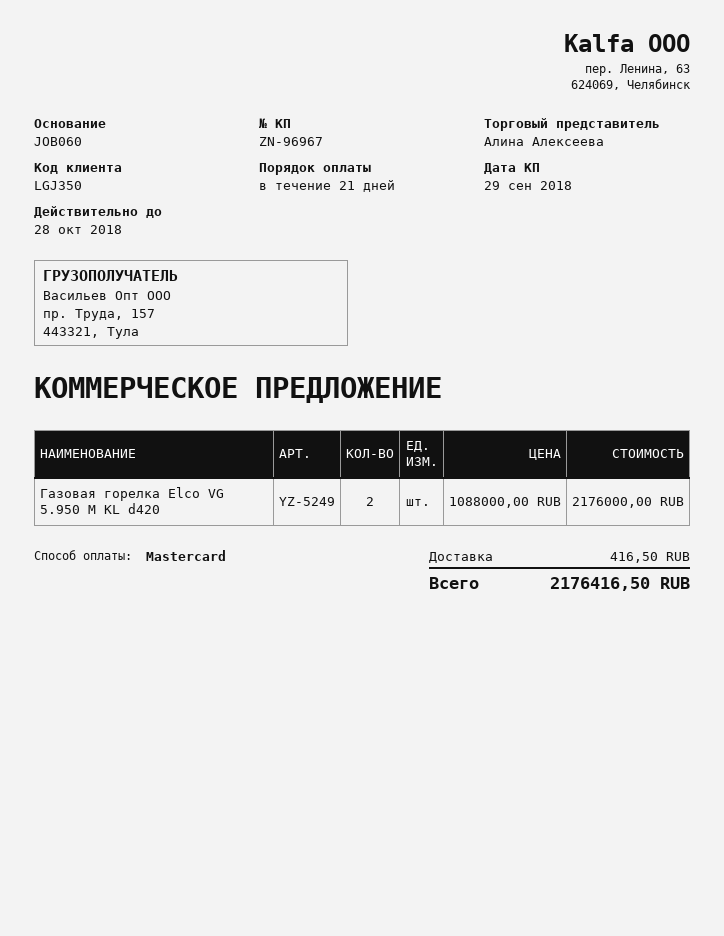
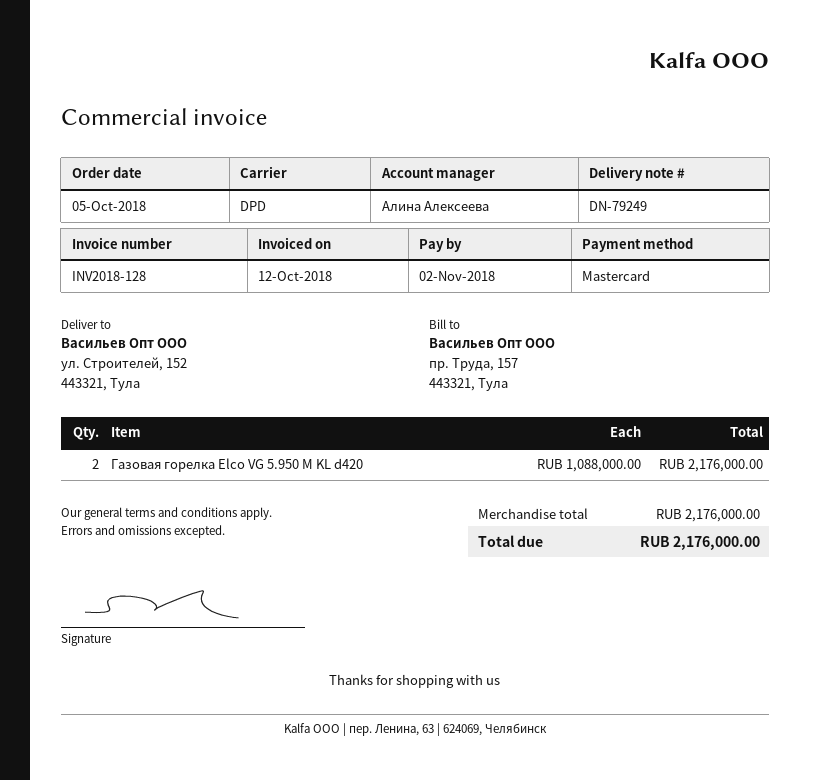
ship to: пр. Труда, 157, 443321, Тула -> ул. Строителей, 152, 443321, Тула
shipping: 416.50 -> none
total: 2176416.50 -> 2176000.00

